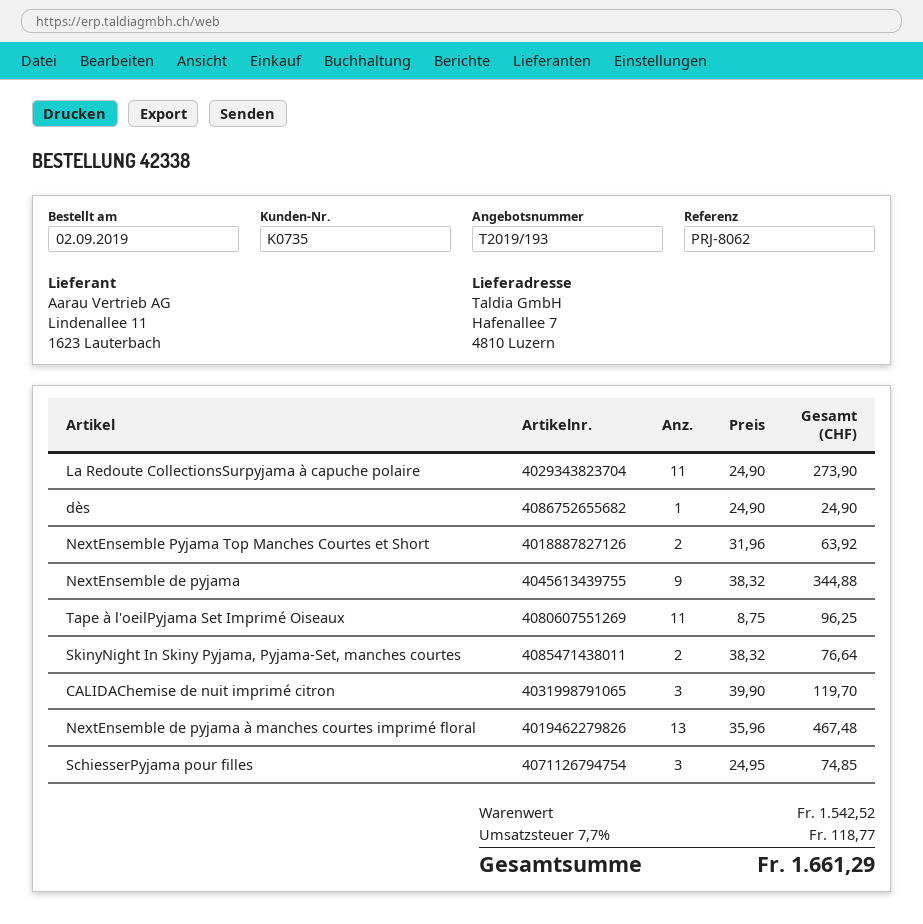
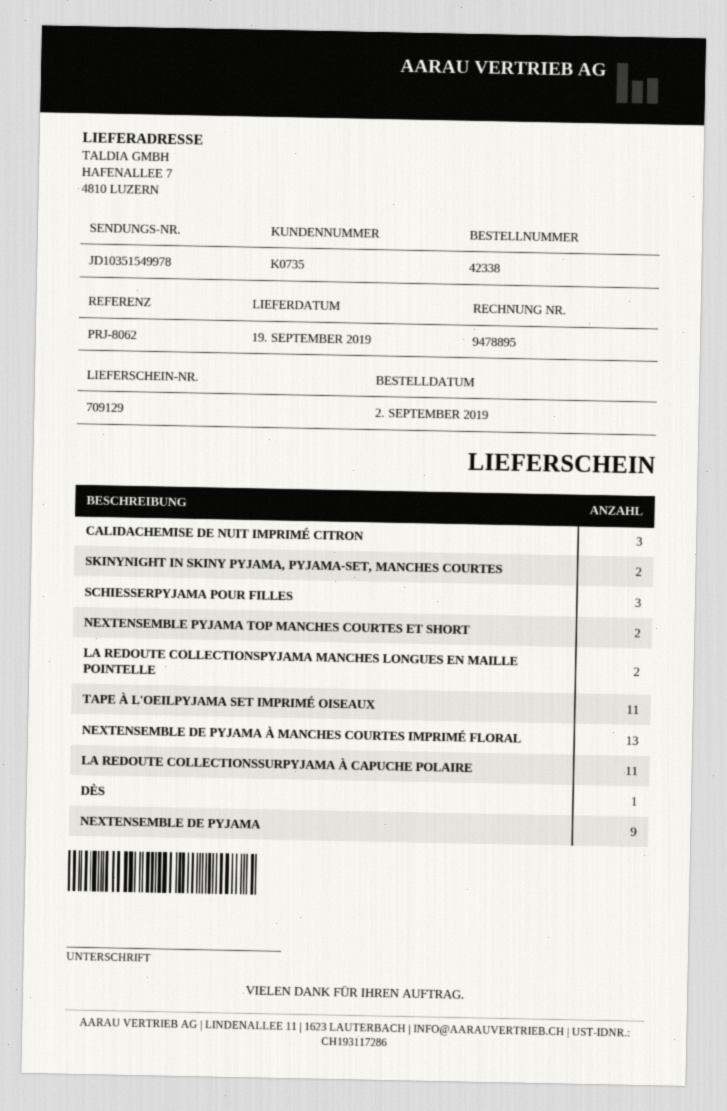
LA REDOUTE COLLECTIONSPYJAMA MANCHES LONGUES EN MAILLE POINTELLE: none -> 2

